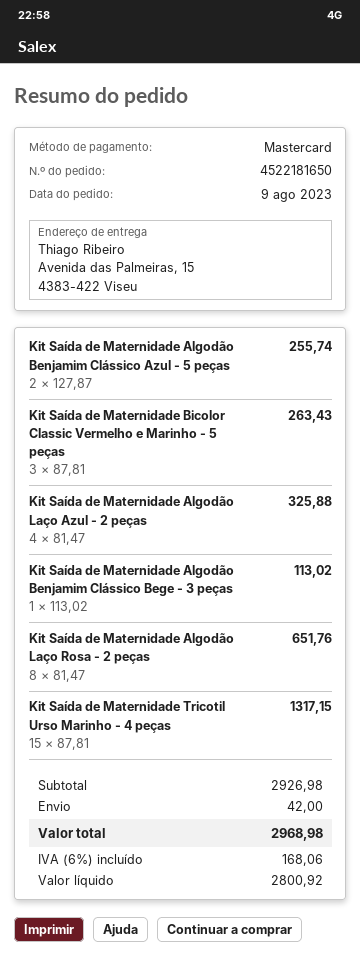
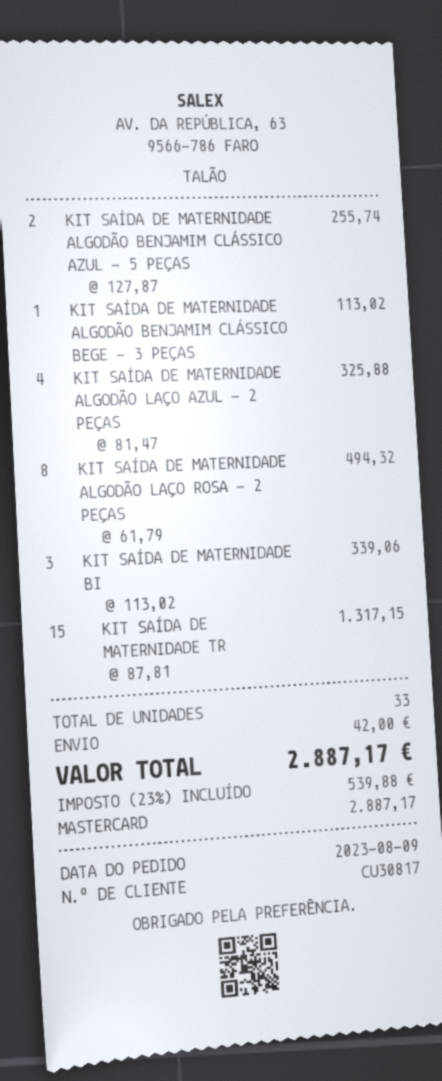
Kit Saída de Maternidade Bicolor Classic Vermelho e Marinho - 5 peças: 3 x 87.81 = 263.43 -> 3 x 113.02 = 339.06
Kit Saída de Maternidade Algodão Laço Rosa - 2 peças: 8 x 81.47 = 651.76 -> 8 x 61.79 = 494.32
tax: 6% = 168.06 -> 23% = 539.88
total: 2968.98 -> 2887.17

